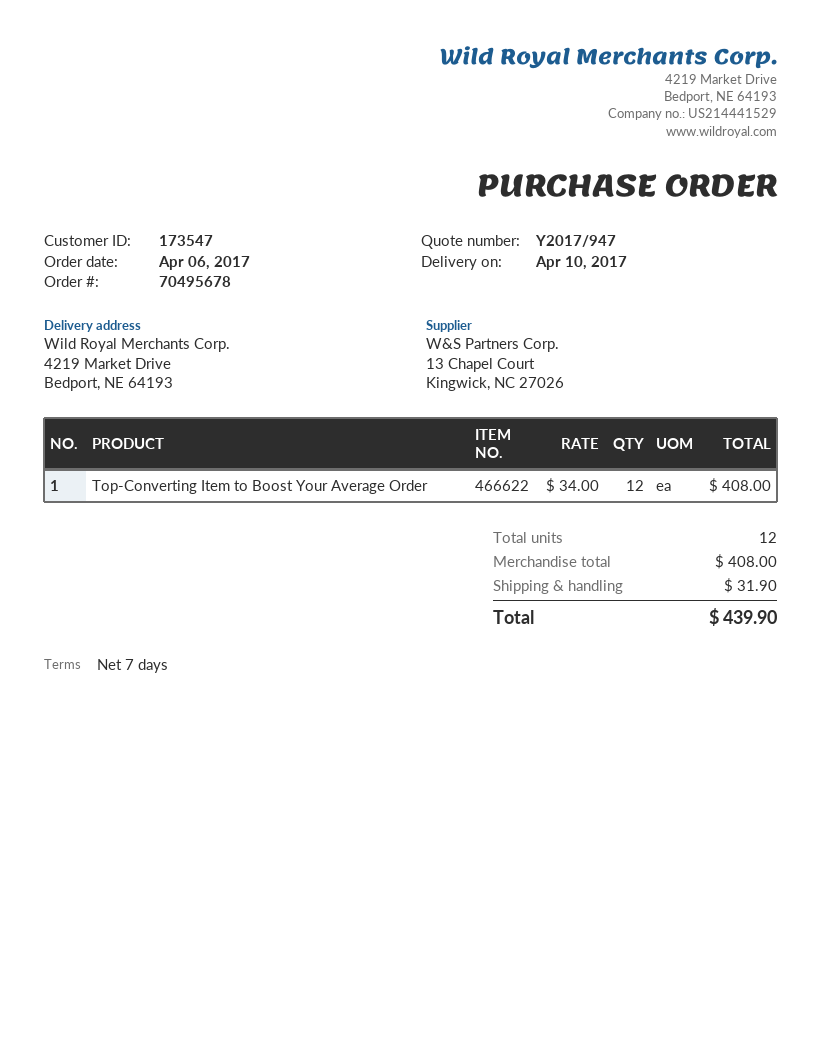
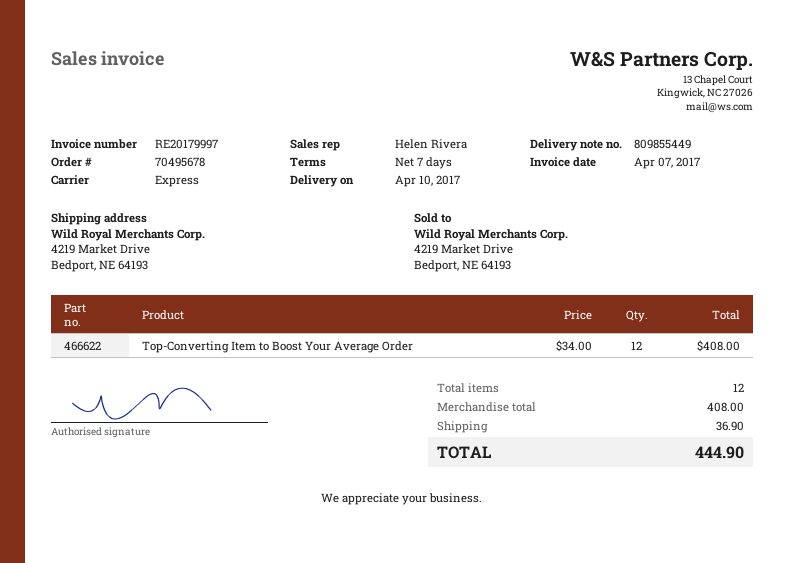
shipping: 31.90 -> 36.90
total: 439.90 -> 444.90

